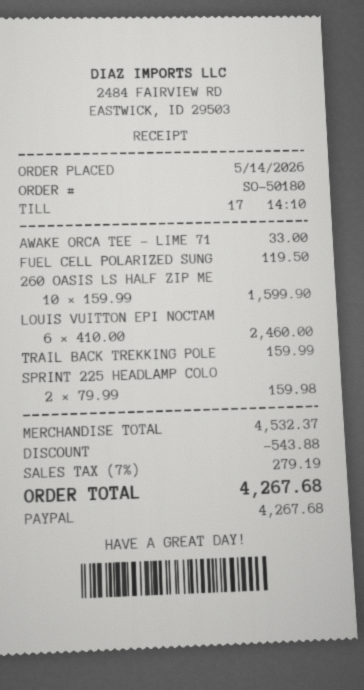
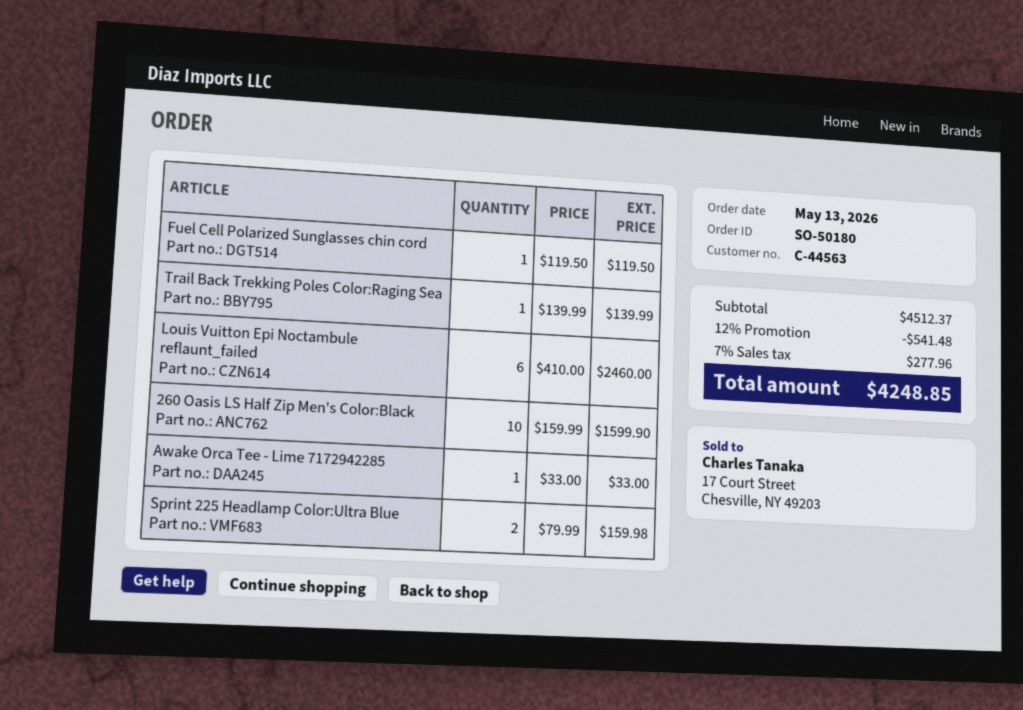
order date: 2026-05-14 -> 2026-05-13
TRAIL BACK TREKKING POLE: 1 x 159.99 = 159.99 -> 1 x 139.99 = 139.99
subtotal: 4532.37 -> 4512.37
discount: 543.88 -> 541.48
tax: 7% = 279.19 -> 7% = 277.96
total: 4267.68 -> 4248.85

